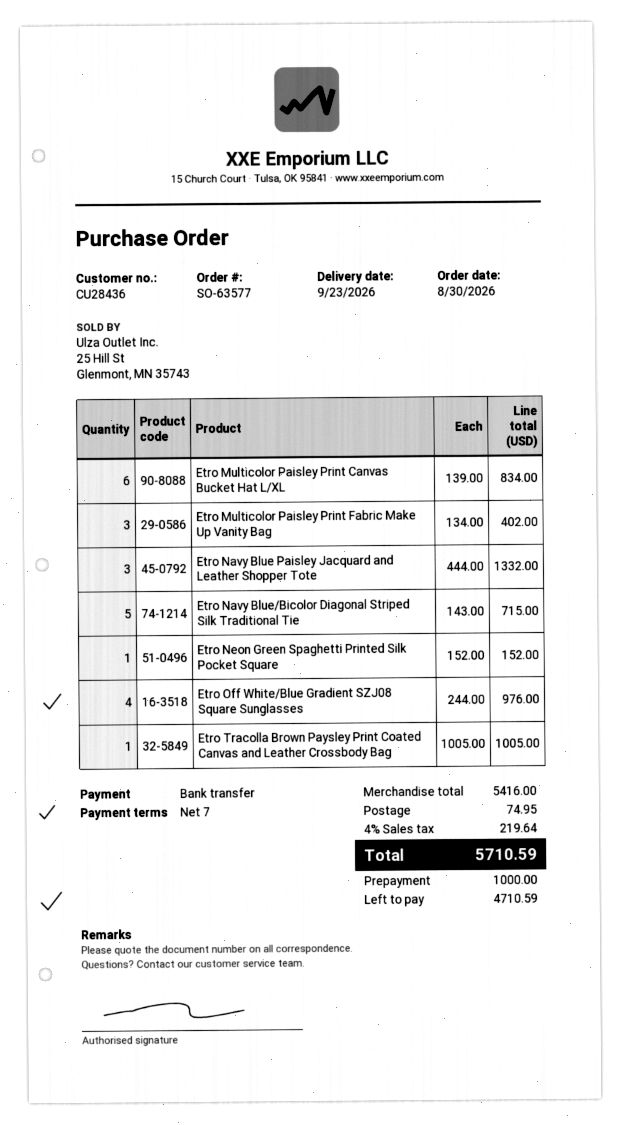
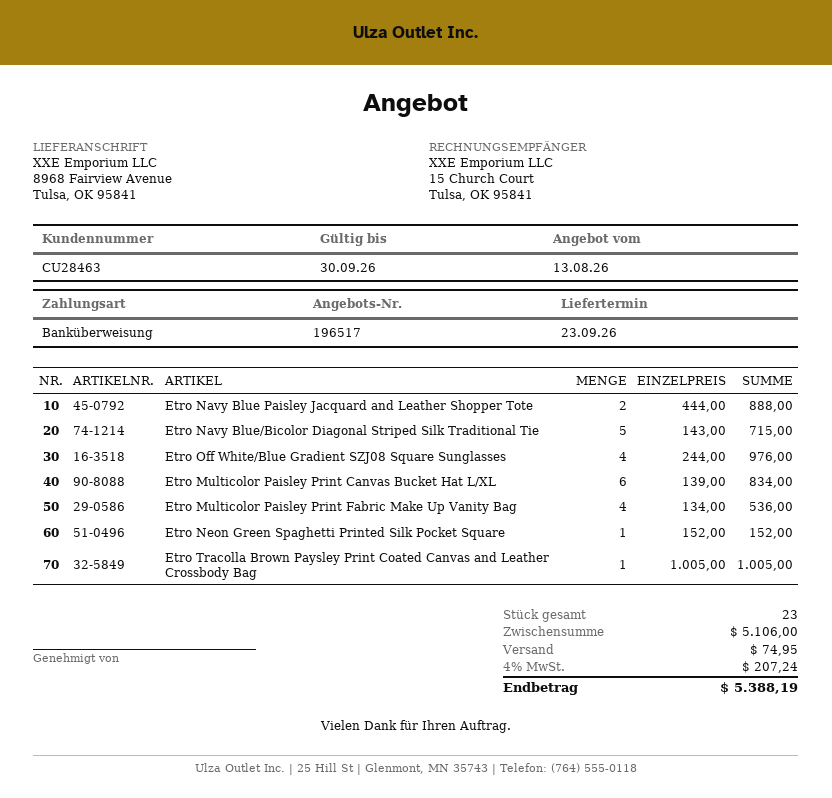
customer number: CU28436 -> CU28463
Etro Multicolor Paisley Print Fabric Make Up Vanity Bag: 3 x 134.00 = 402.00 -> 4 x 134.00 = 536.00
Etro Navy Blue Paisley Jacquard and Leather Shopper Tote: 3 x 444.00 = 1332.00 -> 2 x 444.00 = 888.00
subtotal: 5416.00 -> 5106.00
tax: 4% = 219.64 -> 4% = 207.24
total: 5710.59 -> 5388.19

